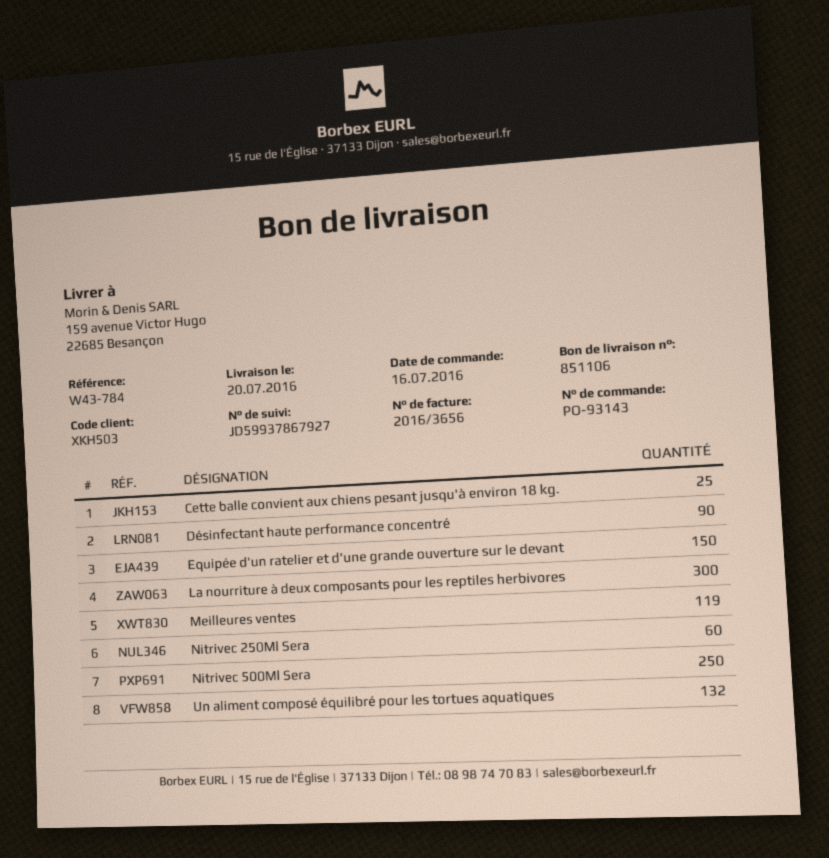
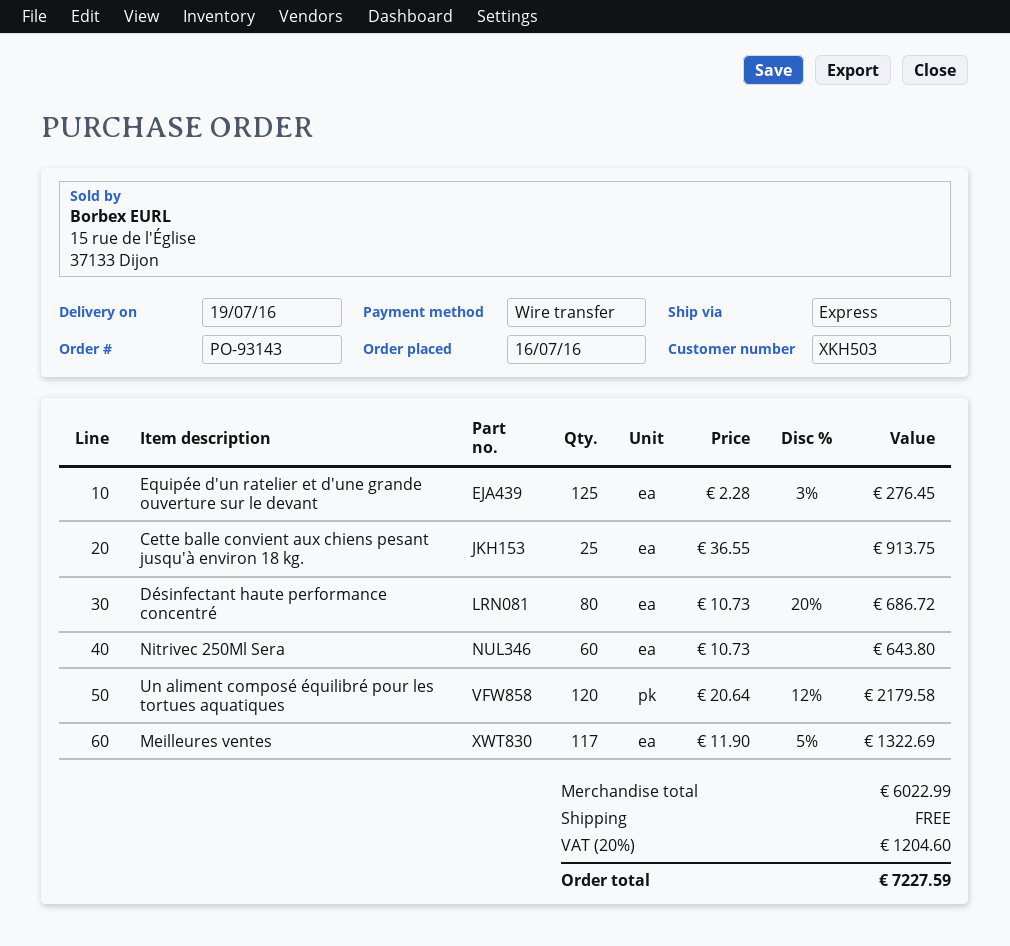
delivery date: 2016-07-20 -> 2016-07-19
Désinfectant haute performance concentré: 90 -> 80
Equipée d'un ratelier et d'une grande ouverture sur le devant: 150 -> 125
La nourriture à deux composants pour les reptiles herbivores: 300 -> none
Meilleures ventes: 119 -> 117
Nitrivec 500Ml Sera: 250 -> none
Un aliment composé équilibré pour les tortues aquatiques: 132 -> 120

